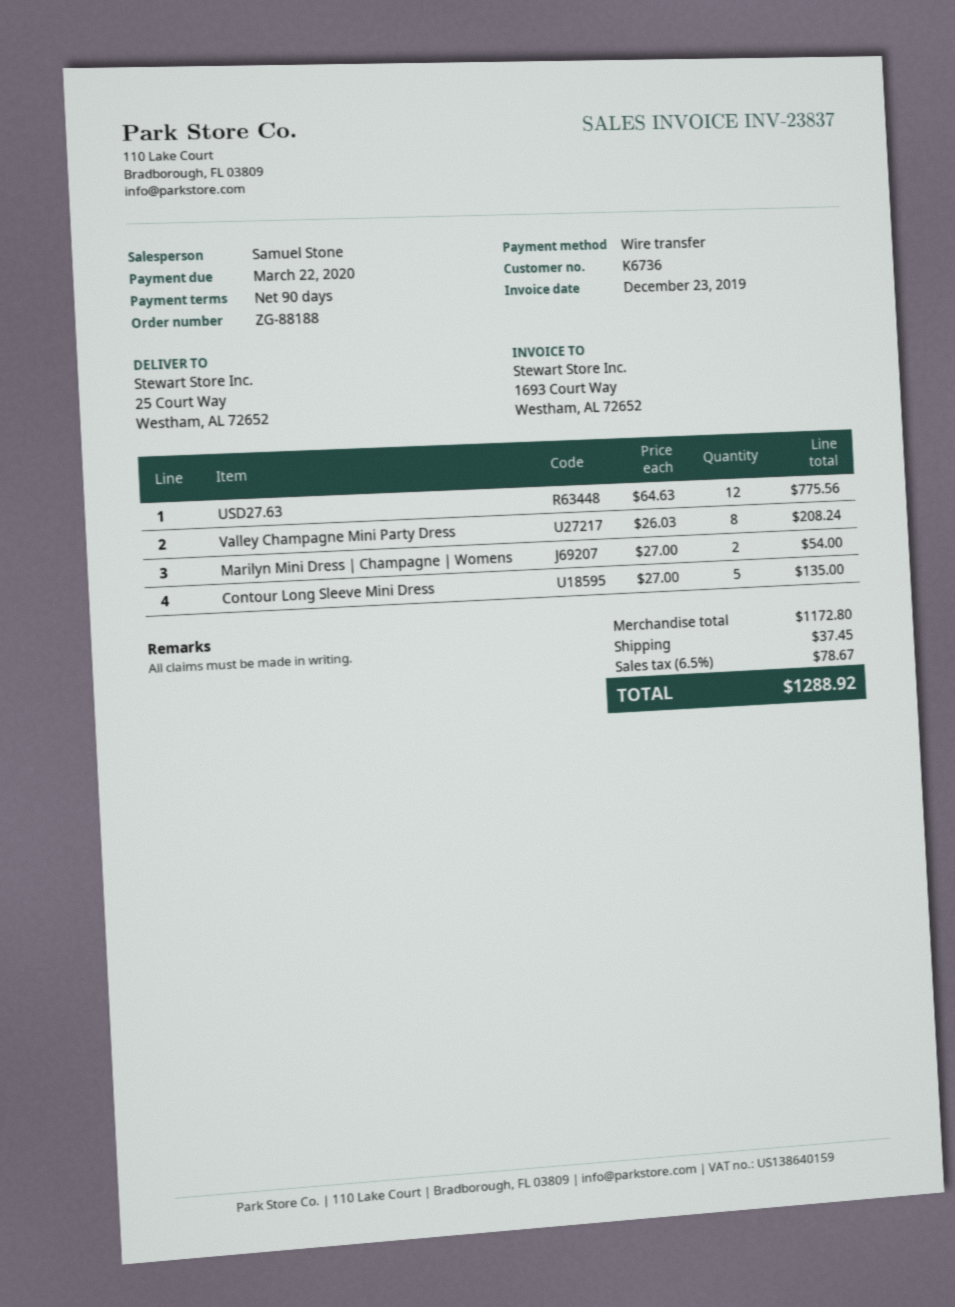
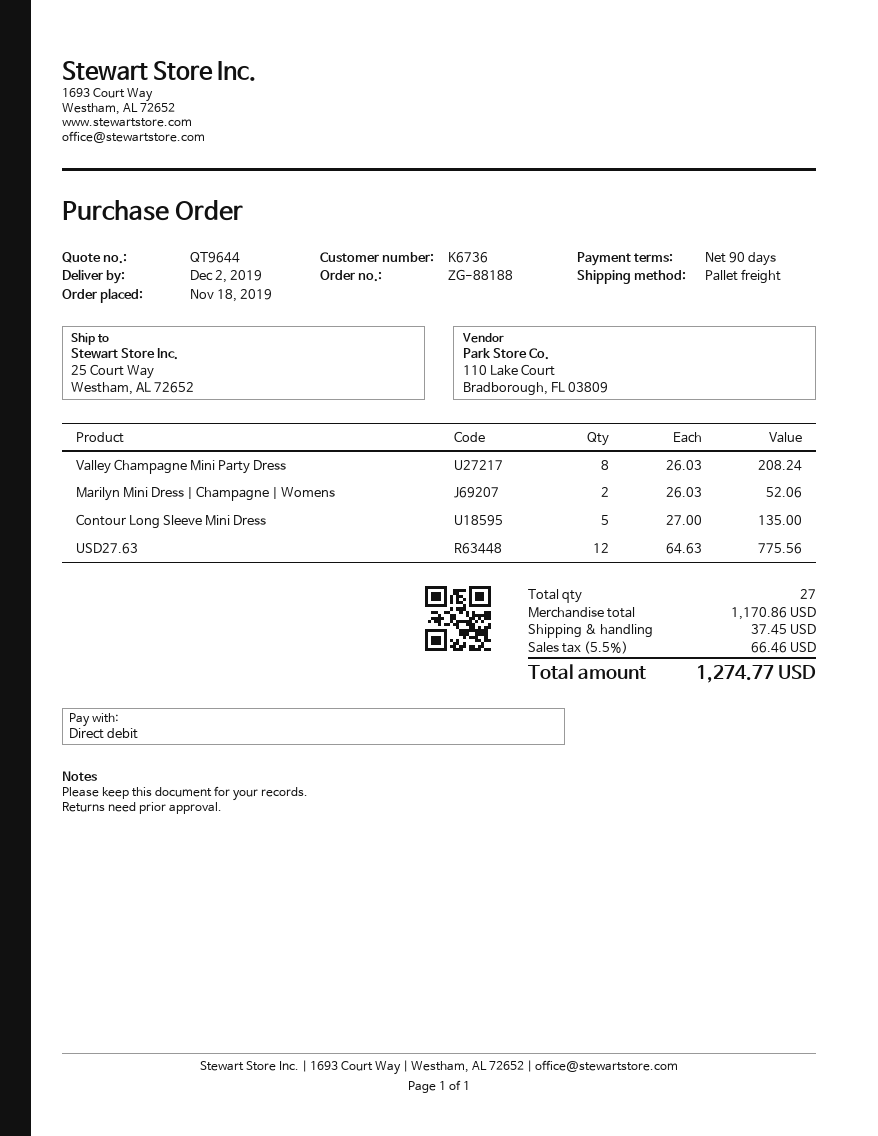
payment method: bank transfer -> direct debit
Marilyn Mini Dress | Champagne | Womens: 2 x 27.00 = 54.00 -> 2 x 26.03 = 52.06
subtotal: 1172.80 -> 1170.86
tax: 6.5% = 78.67 -> 5.5% = 66.46
total: 1288.92 -> 1274.77

